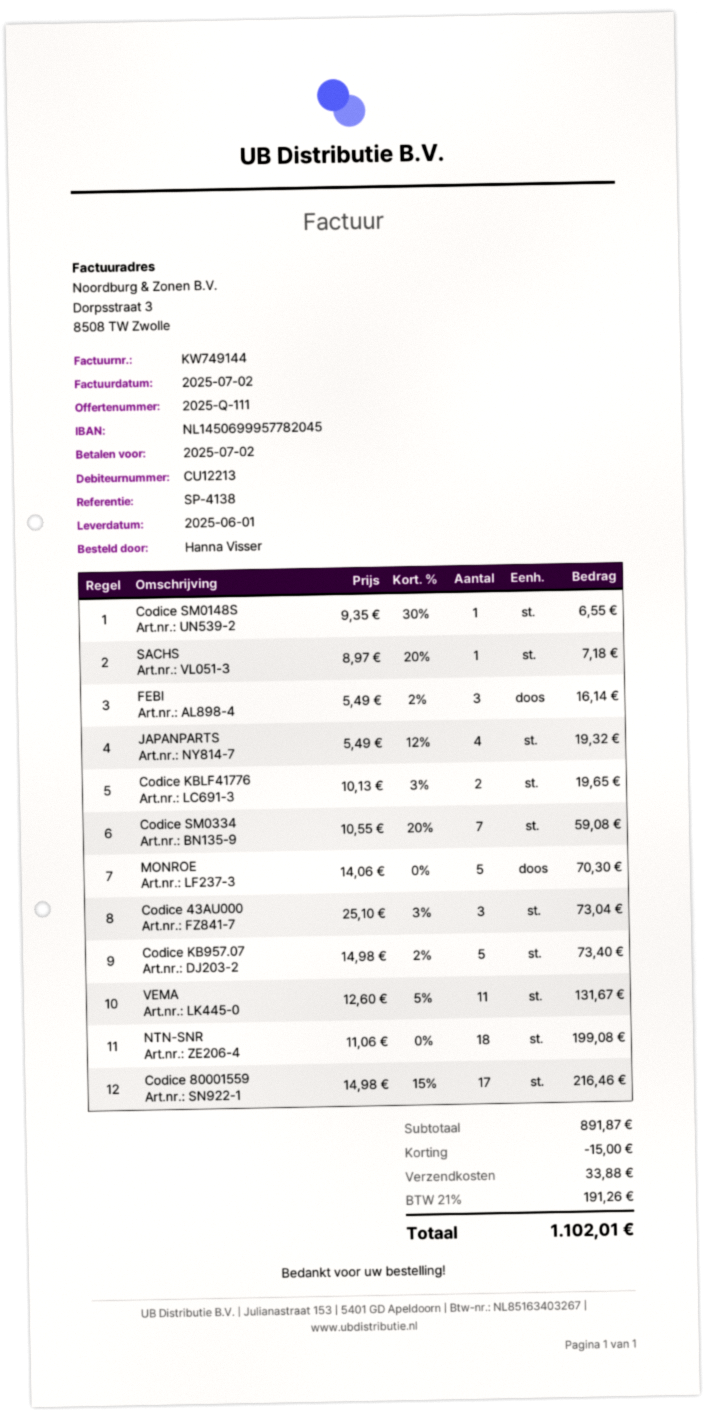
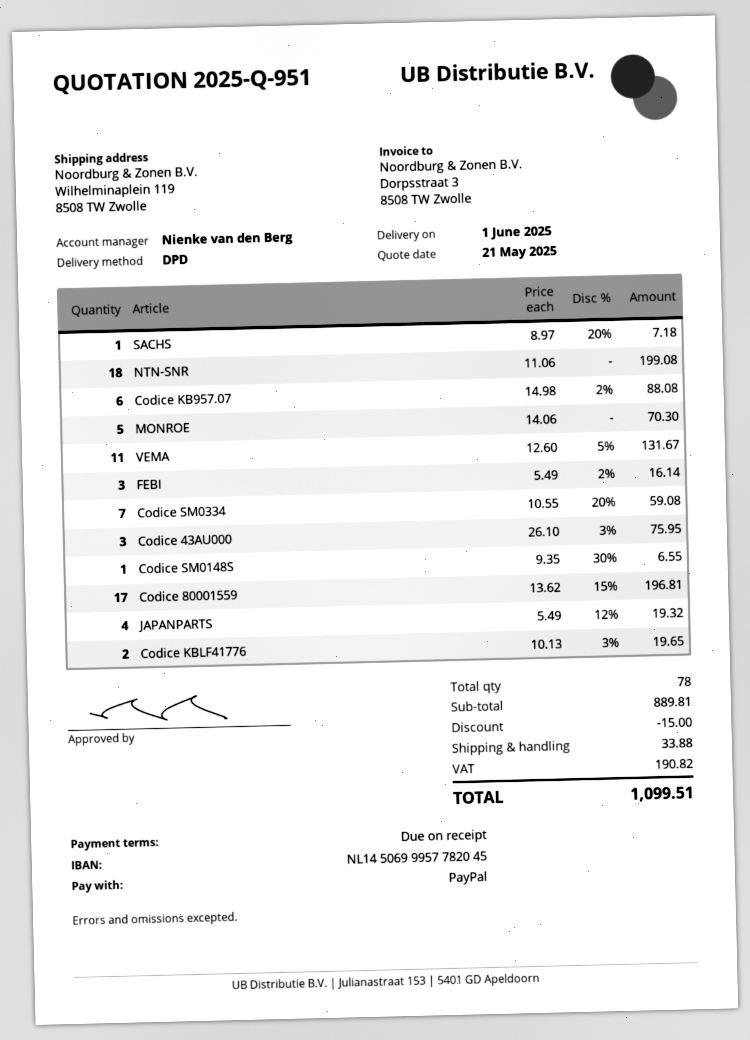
quote number: 2025-Q-111 -> 2025-Q-951
Codice 43AU000: 3 x 25.10 - 3% = 73.04 -> 3 x 26.10 - 3% = 75.95
Codice KB957.07: 5 x 14.98 - 2% = 73.40 -> 6 x 14.98 - 2% = 88.08
Codice 80001559: 17 x 14.98 - 15% = 216.46 -> 17 x 13.62 - 15% = 196.81
subtotal: 891.87 -> 889.81
tax: 191.26 -> 190.82
total: 1102.01 -> 1099.51

